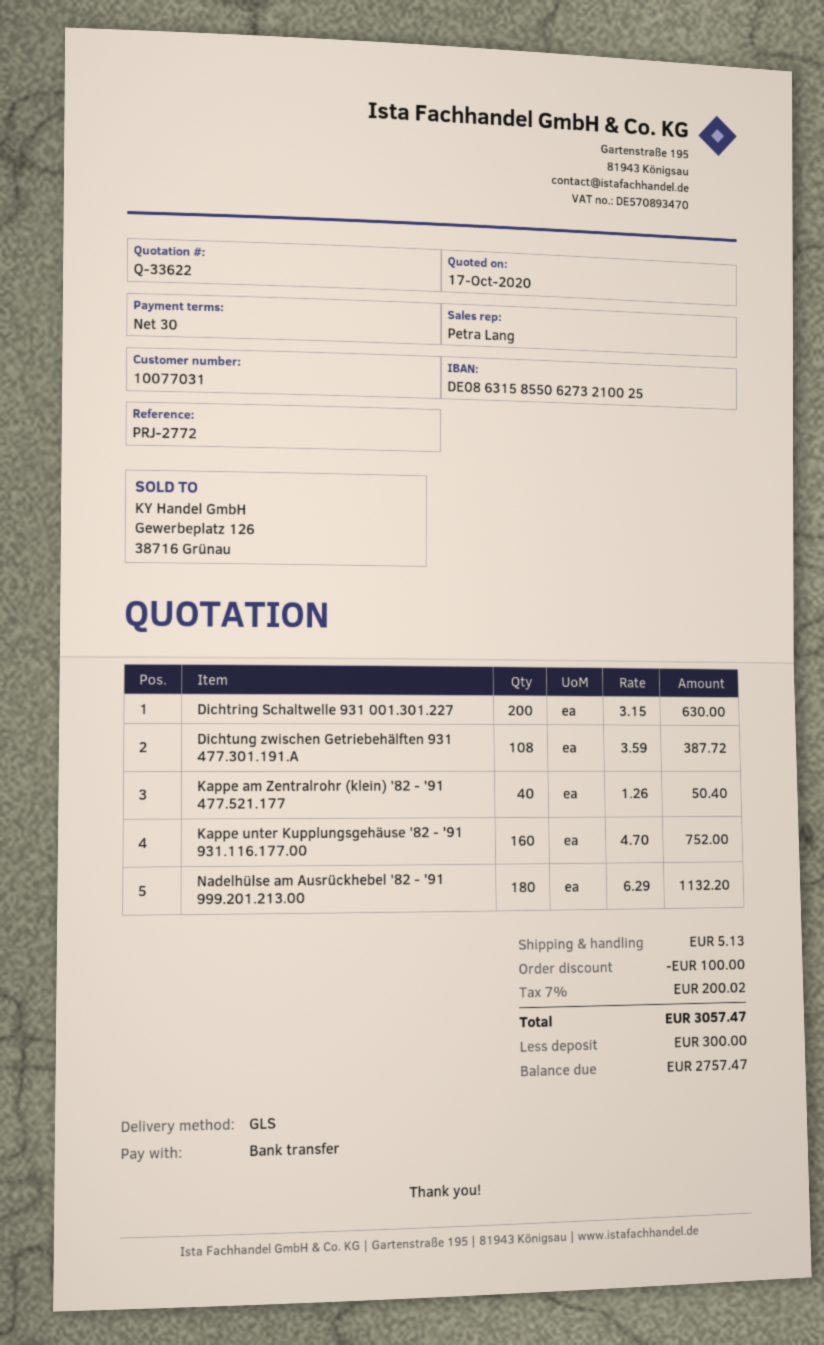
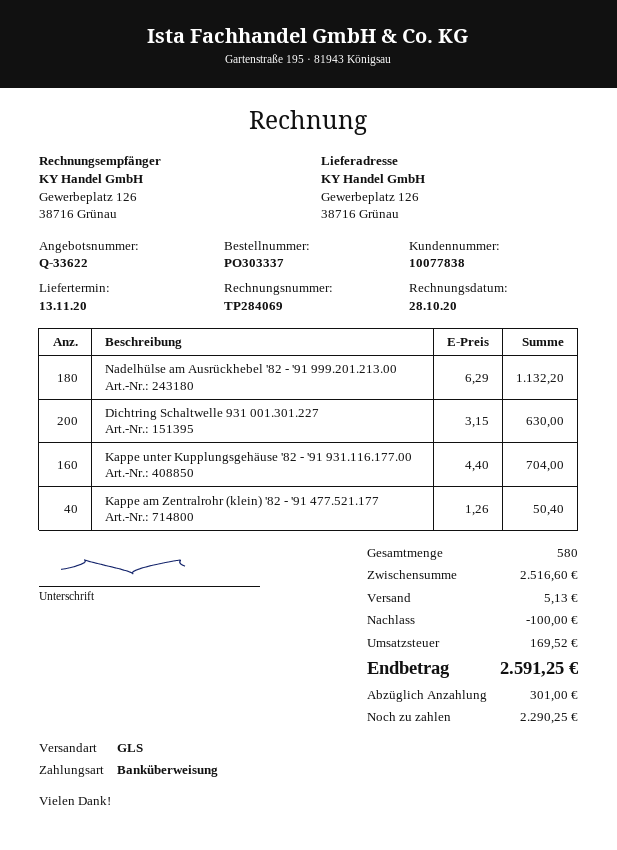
customer number: 10077031 -> 10077838
Dichtung zwischen Getriebehälften 931 477.301.191.A: 108 x 3.59 = 387.72 -> none
Kappe unter Kupplungsgehäuse '82 - '91 931.116.177.00: 160 x 4.70 = 752.00 -> 160 x 4.40 = 704.00
tax: 200.02 -> 169.52
total: 3057.47 -> 2591.25
deposit: 300.00 -> 301.00
balance: 2757.47 -> 2290.25

